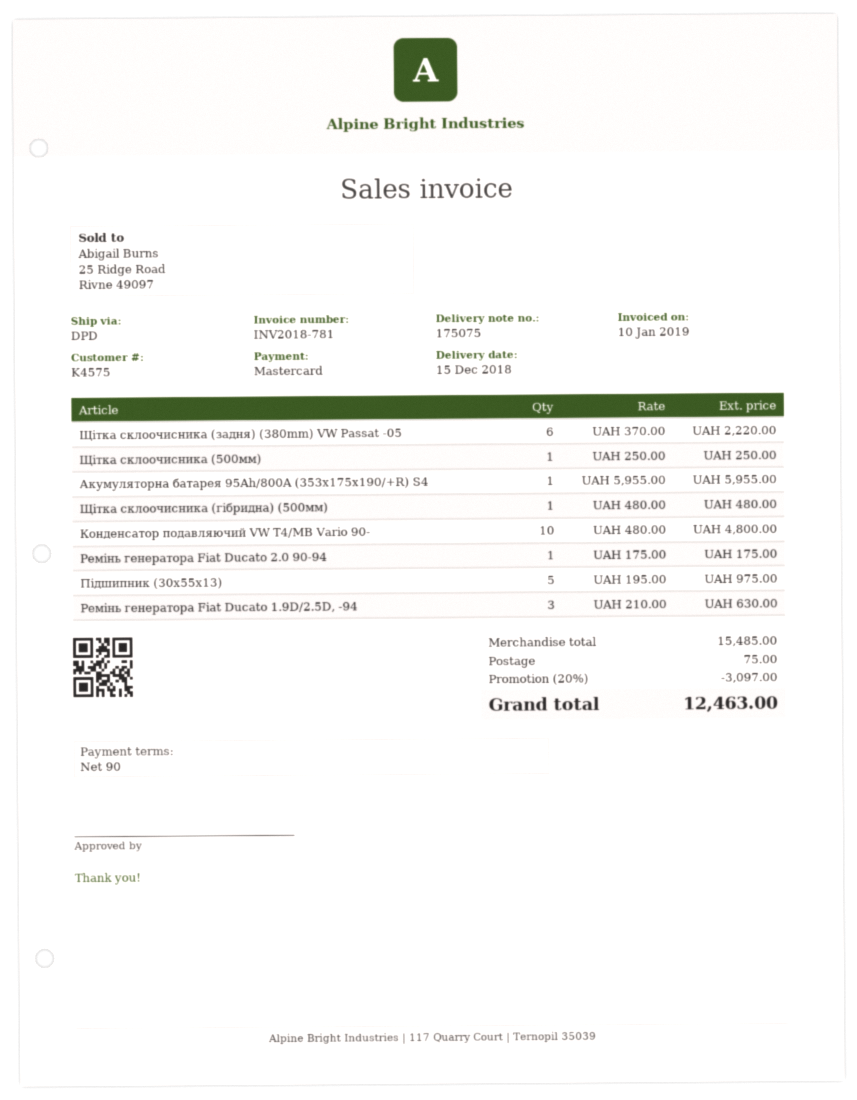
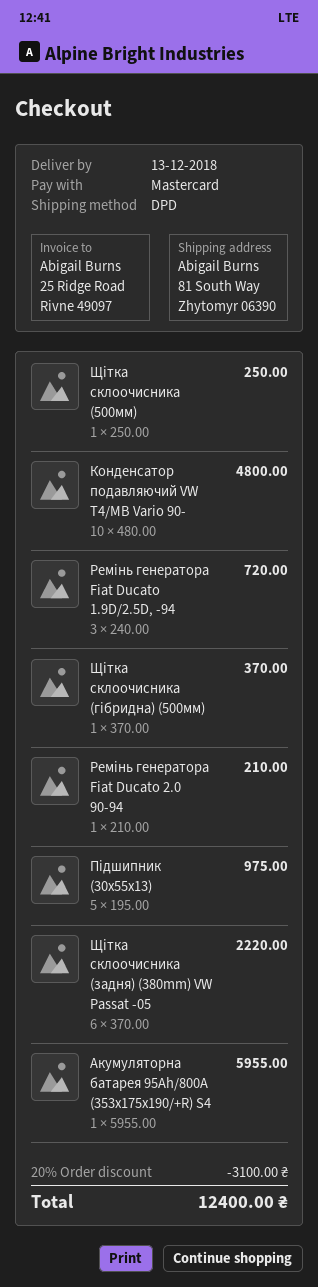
delivery date: 2018-12-15 -> 2018-12-13
Щітка склоочисника (гібридна) (500мм): 1 x 480.00 = 480.00 -> 1 x 370.00 = 370.00
Ремінь генератора Fiat Ducato 2.0 90-94: 1 x 175.00 = 175.00 -> 1 x 210.00 = 210.00
Ремінь генератора Fiat Ducato 1.9D/2.5D, -94: 3 x 210.00 = 630.00 -> 3 x 240.00 = 720.00
discount: 20% = 3097.00 -> 20% = 3100.00
shipping: 75.00 -> none
total: 12463.00 -> 12400.00

